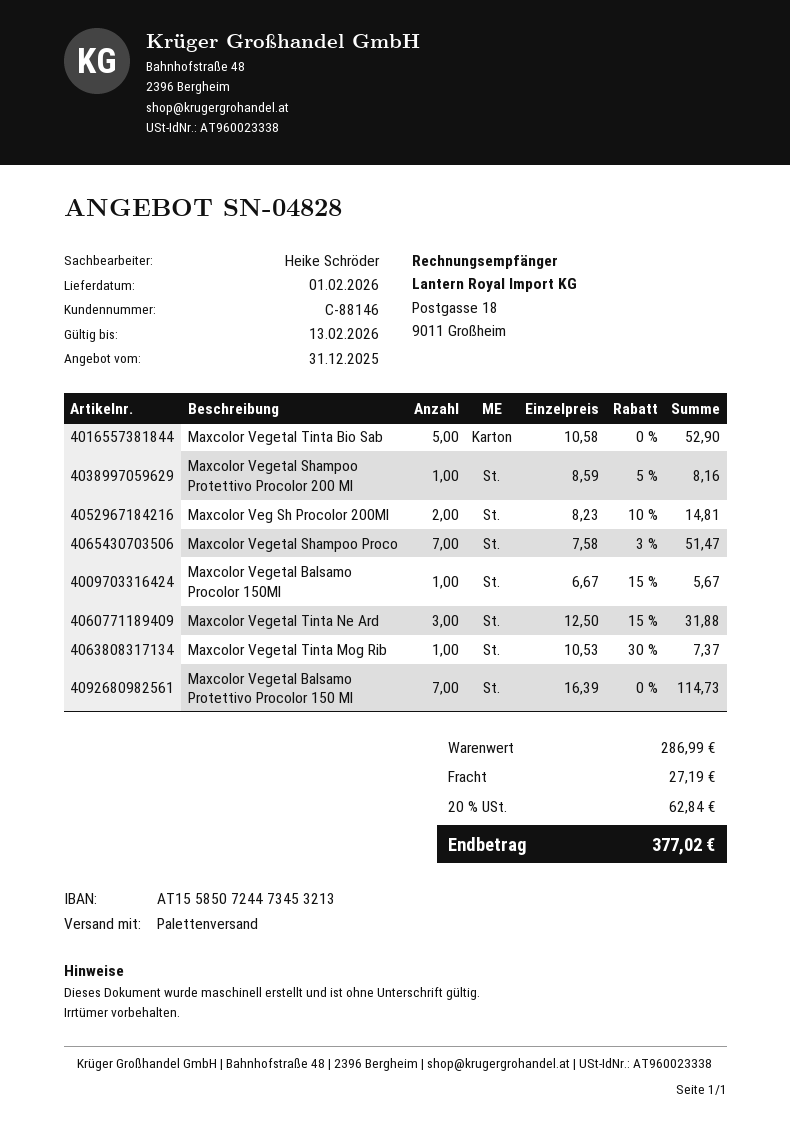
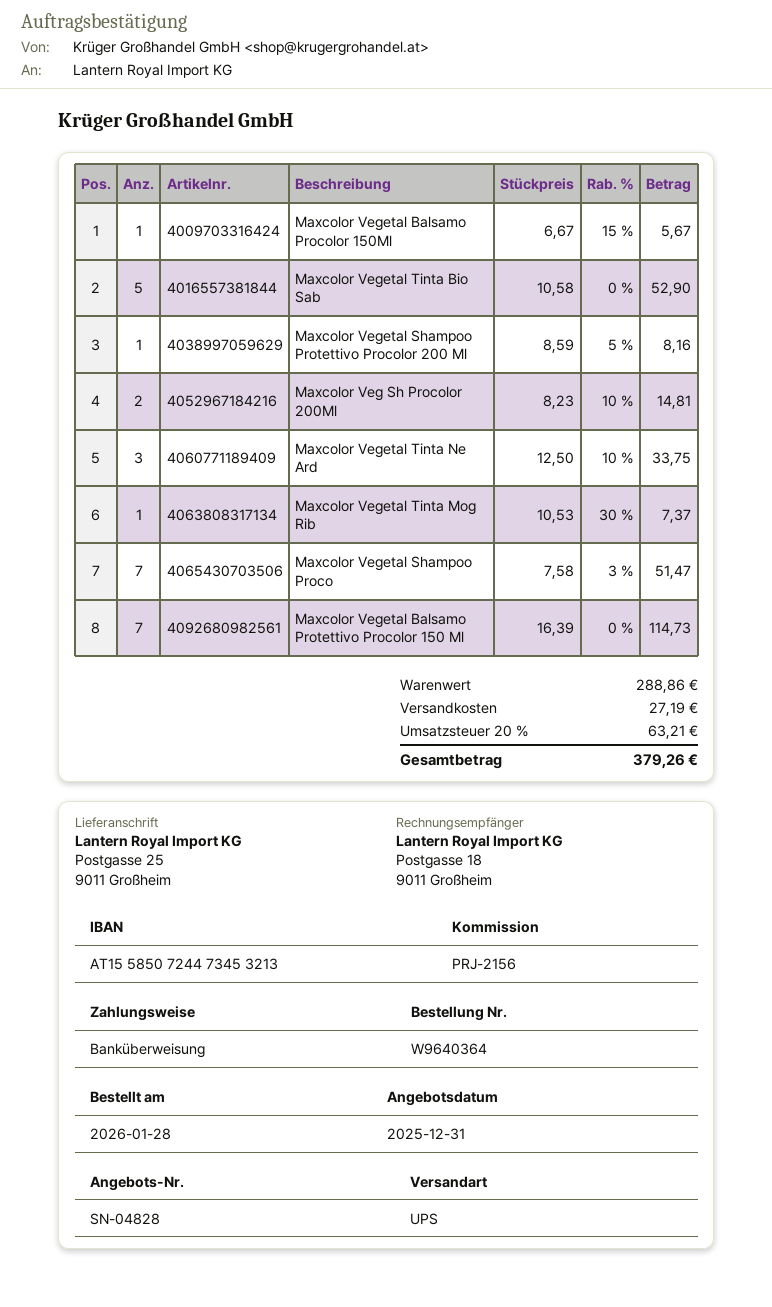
shipping method: pallet freight -> UPS
Maxcolor Vegetal Tinta Ne Ard: 3 x 12.50 - 15% = 31.88 -> 3 x 12.50 - 10% = 33.75
subtotal: 286.99 -> 288.86
tax: 20% = 62.84 -> 20% = 63.21
total: 377.02 -> 379.26

